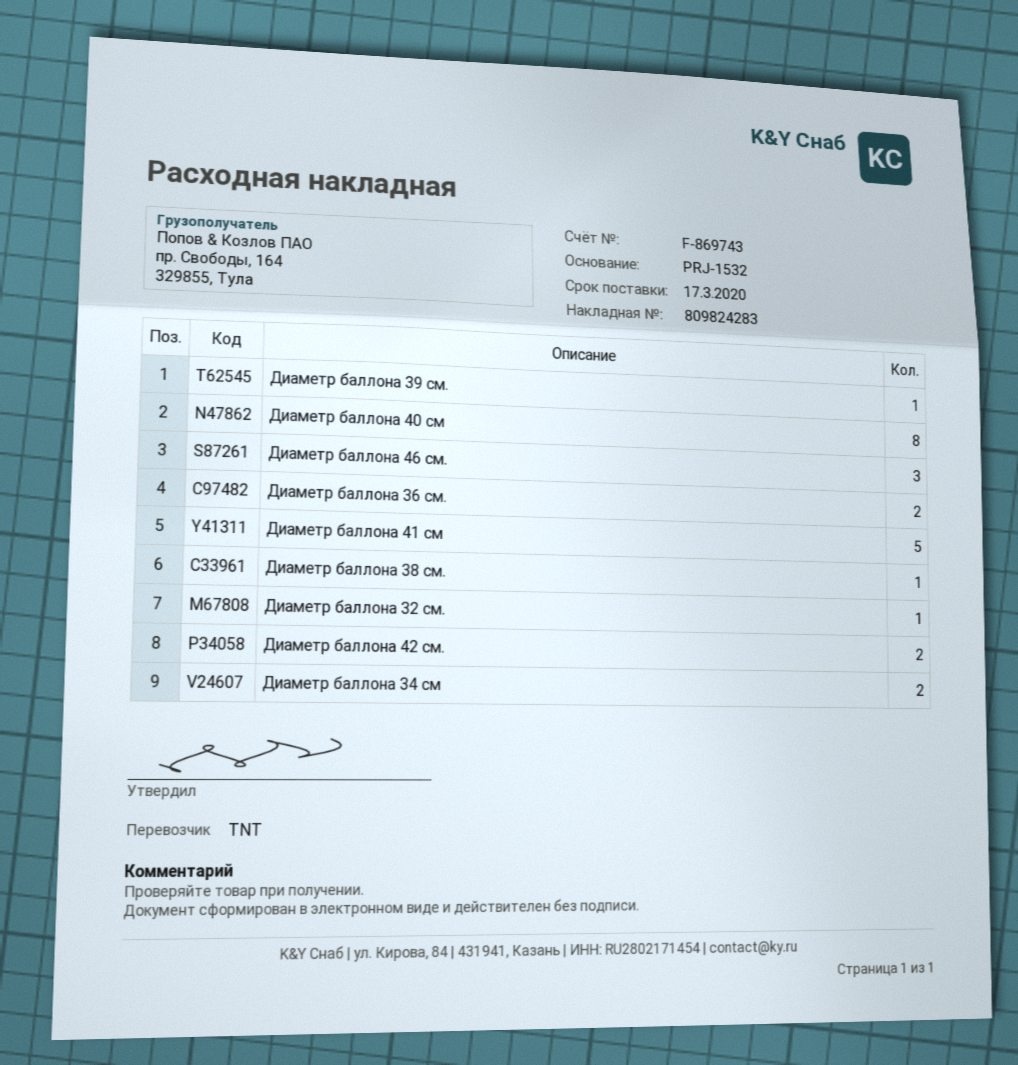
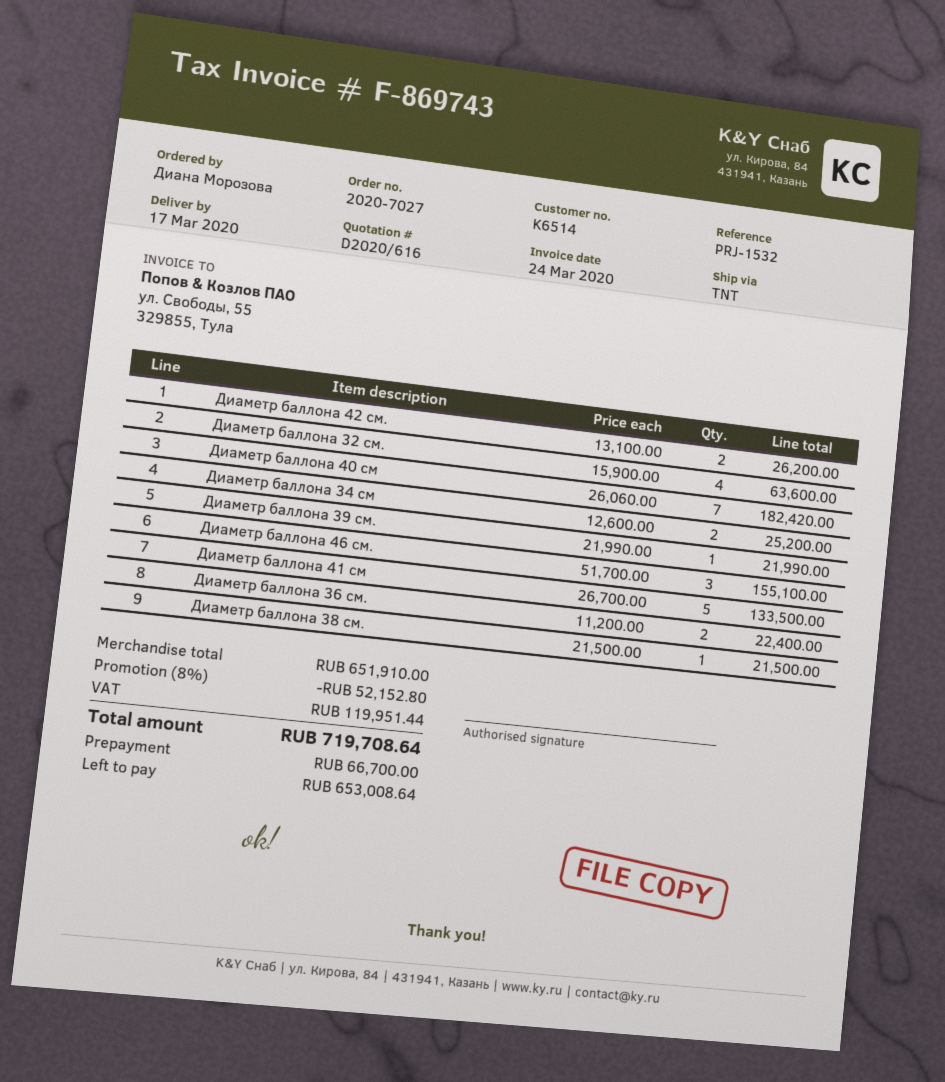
Диаметр баллона 40 см: 8 -> 7
Диаметр баллона 32 см.: 1 -> 4

